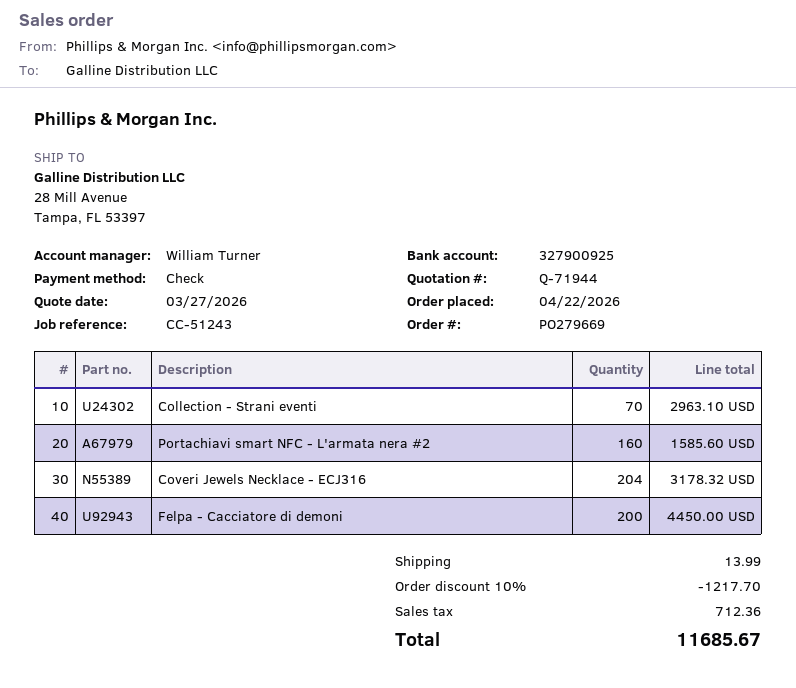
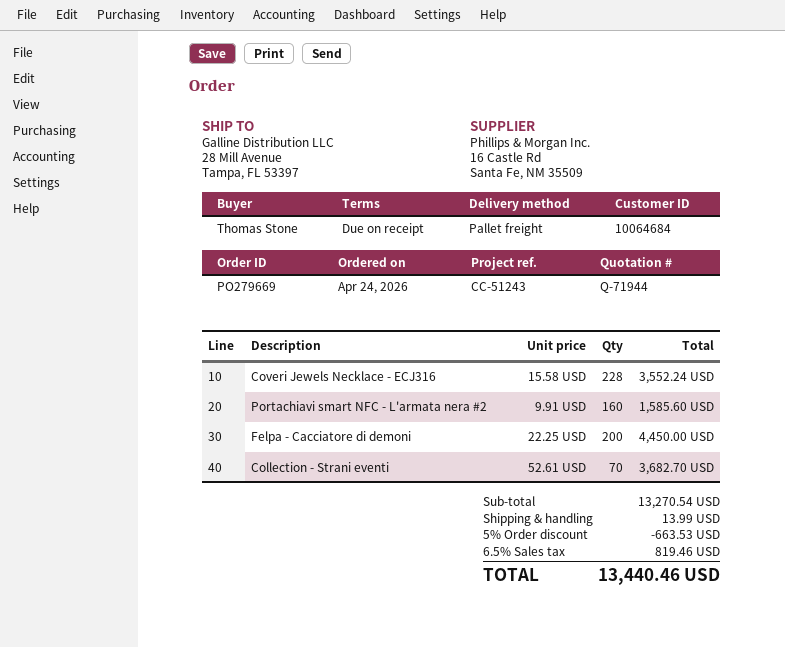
order date: 2026-04-22 -> 2026-04-24
Collection - Strani eventi: 70 for 2963.10 -> 70 for 3682.70
Coveri Jewels Necklace - ECJ316: 204 for 3178.32 -> 228 for 3552.24
discount: 10% = 1217.70 -> 5% = 663.53
tax: 712.36 -> 819.46
total: 11685.67 -> 13440.46

